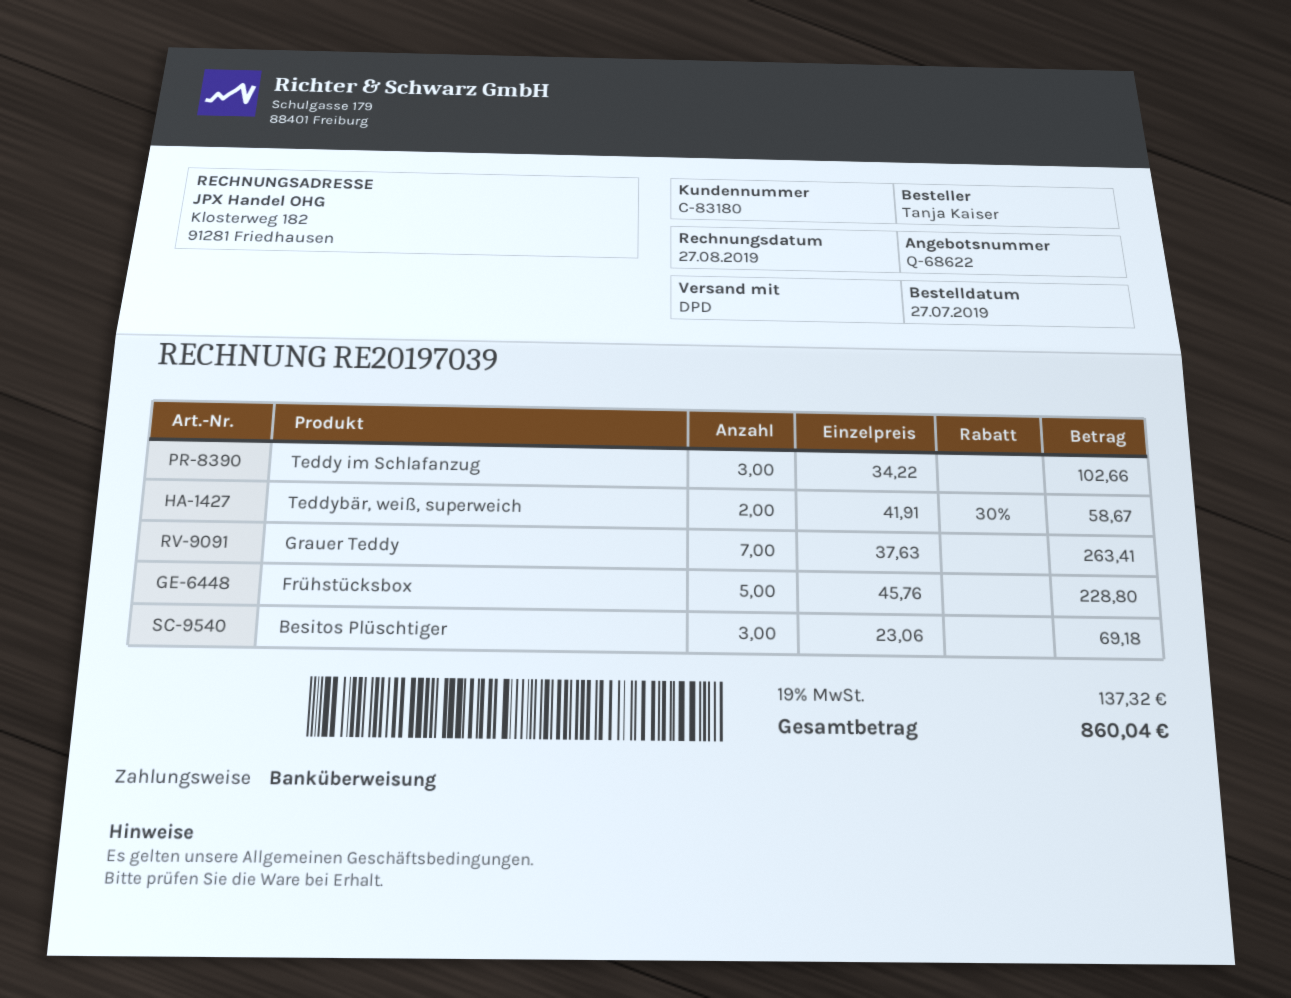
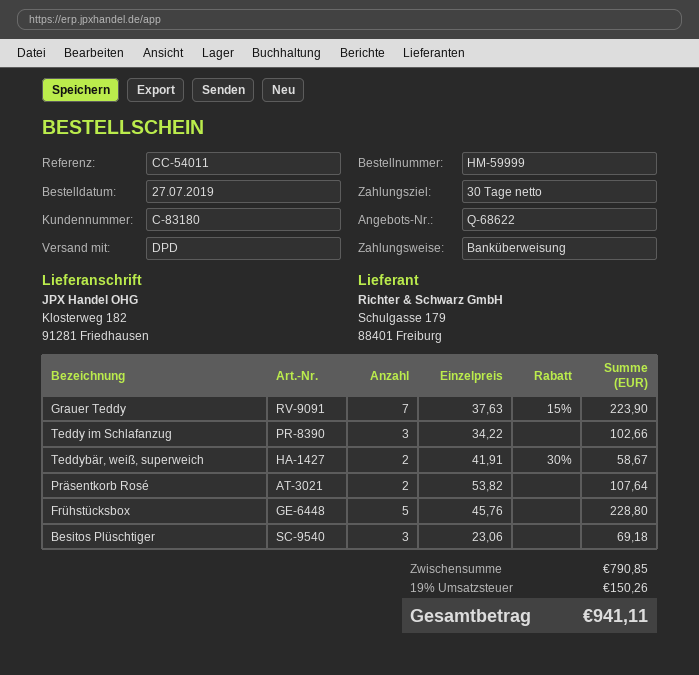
Grauer Teddy: 7 x 37.63 = 263.41 -> 7 x 37.63 - 15% = 223.90
Präsentkorb Rosé: none -> 2 x 53.82 = 107.64
tax: 19% = 137.32 -> 19% = 150.26
total: 860.04 -> 941.11

